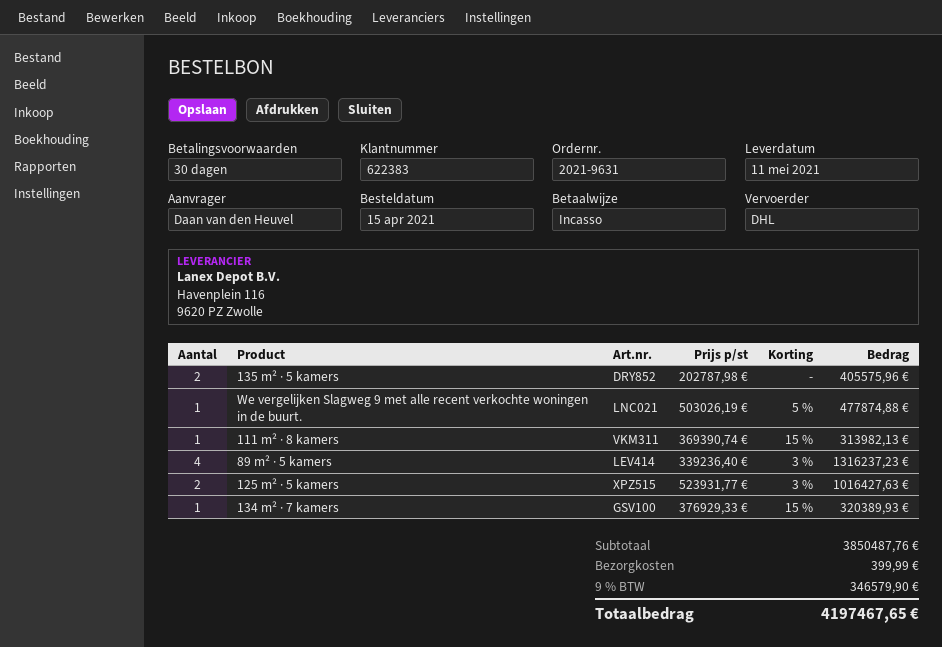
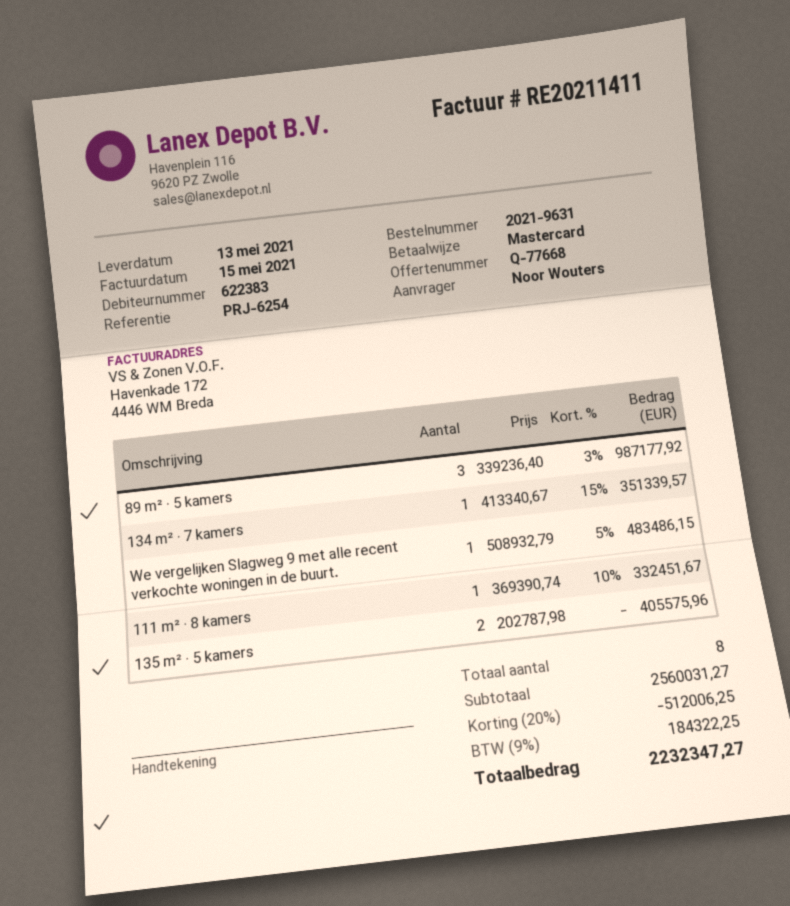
delivery date: 2021-05-11 -> 2021-05-13
ordered by: Daan van den Heuvel -> Noor Wouters
payment method: direct debit -> Mastercard
We vergelijken Slagweg 9 met alle recent verkochte woningen in de buurt.: 1 x 503026.19 - 5% = 477874.88 -> 1 x 508932.79 - 5% = 483486.15
111 m² · 8 kamers: 1 x 369390.74 - 15% = 313982.13 -> 1 x 369390.74 - 10% = 332451.67
89 m² · 5 kamers: 4 x 339236.40 - 3% = 1316237.23 -> 3 x 339236.40 - 3% = 987177.92
125 m² · 5 kamers: 2 x 523931.77 - 3% = 1016427.63 -> none
134 m² · 7 kamers: 1 x 376929.33 - 15% = 320389.93 -> 1 x 413340.67 - 15% = 351339.57
subtotal: 3850487.76 -> 2560031.27
discount: none -> 20% = 512006.25
shipping: 399.99 -> none
tax: 9% = 346579.90 -> 9% = 184322.25
total: 4197467.65 -> 2232347.27

